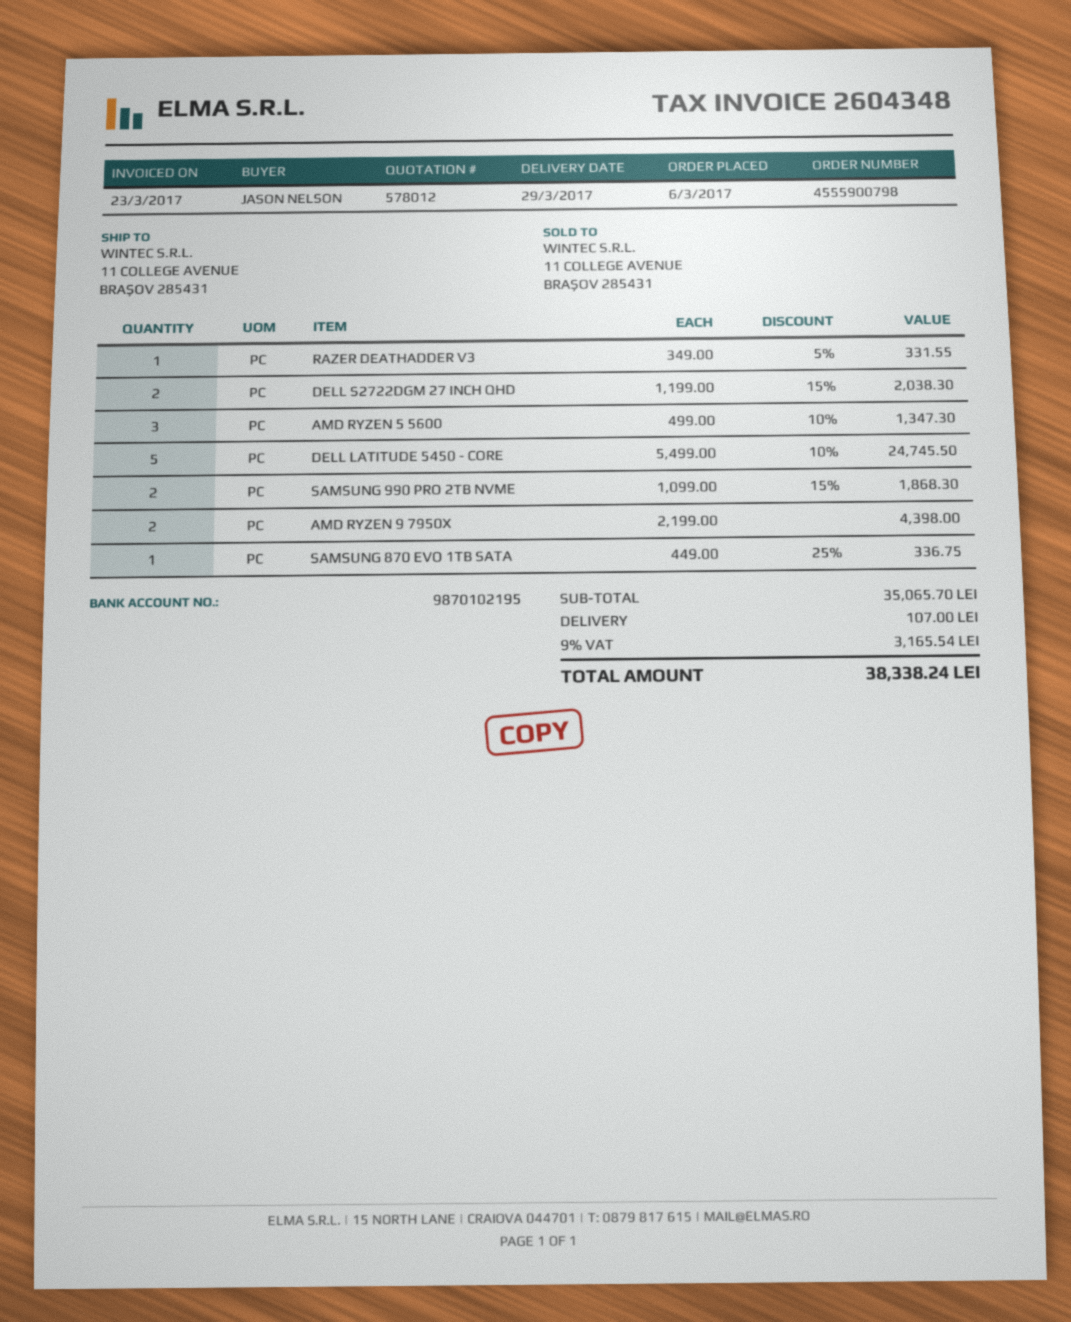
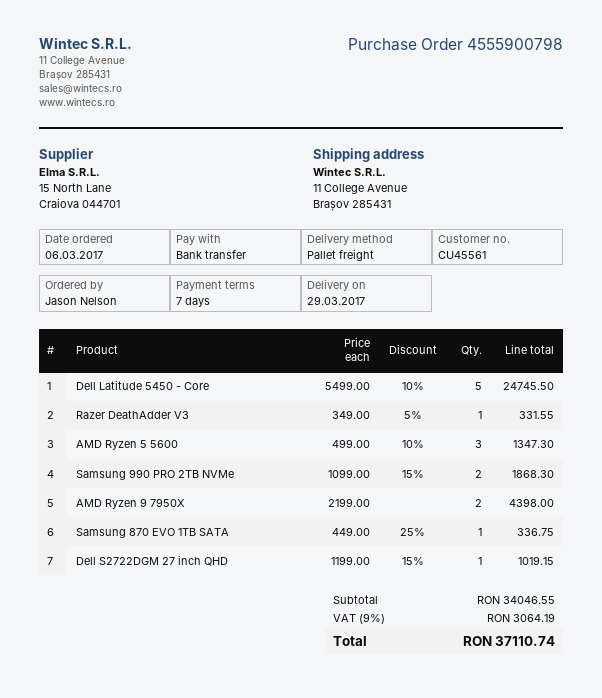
DELL S2722DGM 27 INCH QHD: 2 x 1199.00 - 15% = 2038.30 -> 1 x 1199.00 - 15% = 1019.15
subtotal: 35065.70 -> 34046.55
shipping: 107.00 -> none
tax: 9% = 3165.54 -> 9% = 3064.19
total: 38338.24 -> 37110.74

